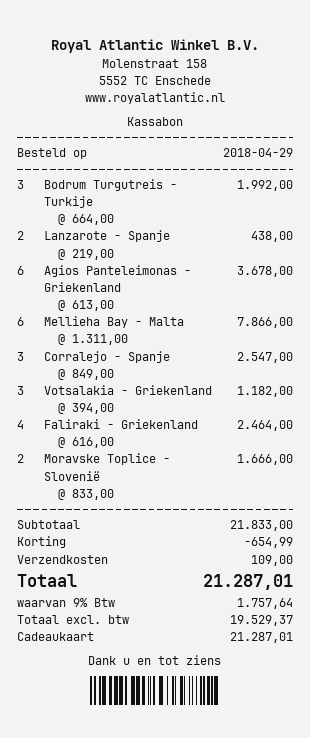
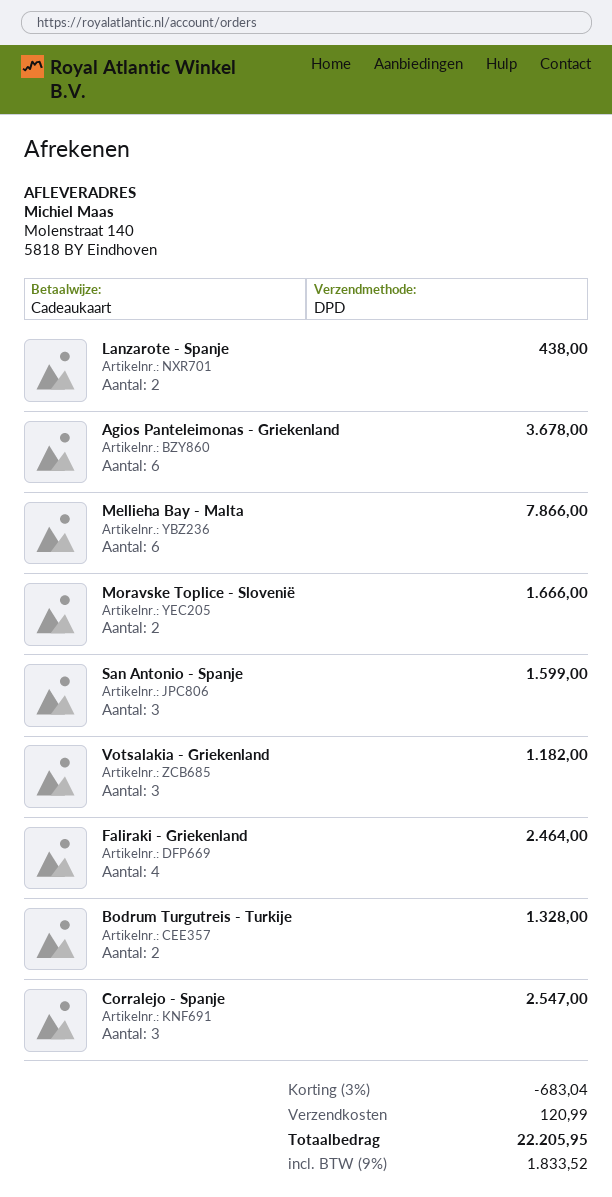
Bodrum Turgutreis - Turkije: 3 for 1992.00 -> 2 for 1328.00
San Antonio - Spanje: none -> 3 for 1599.00
discount: 654.99 -> 683.04
shipping: 109.00 -> 120.99
tax: 9% = 1757.64 -> 9% = 1833.52
total: 21287.01 -> 22205.95

